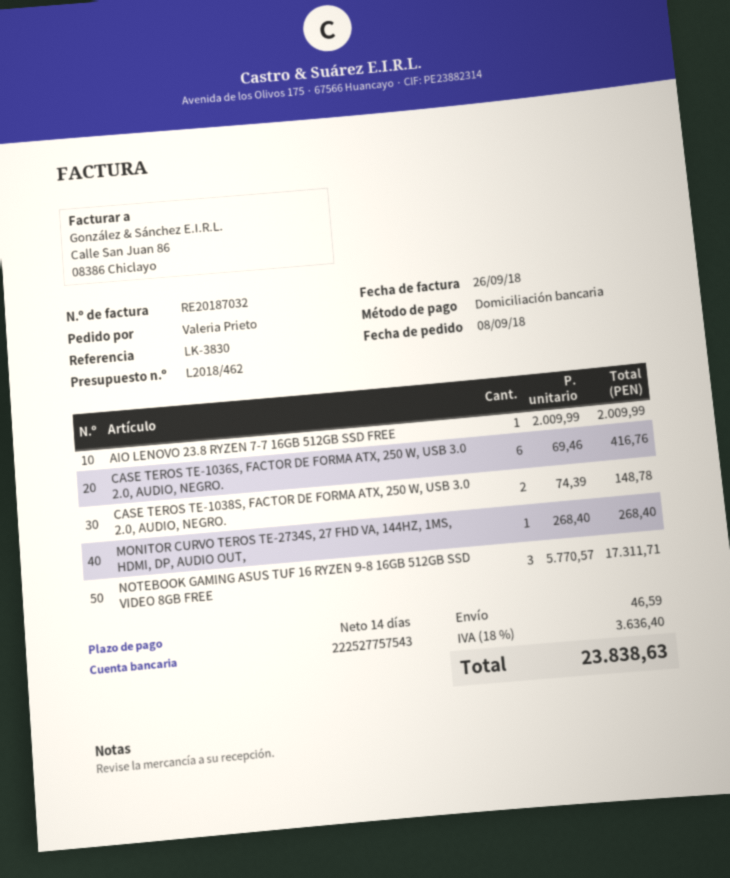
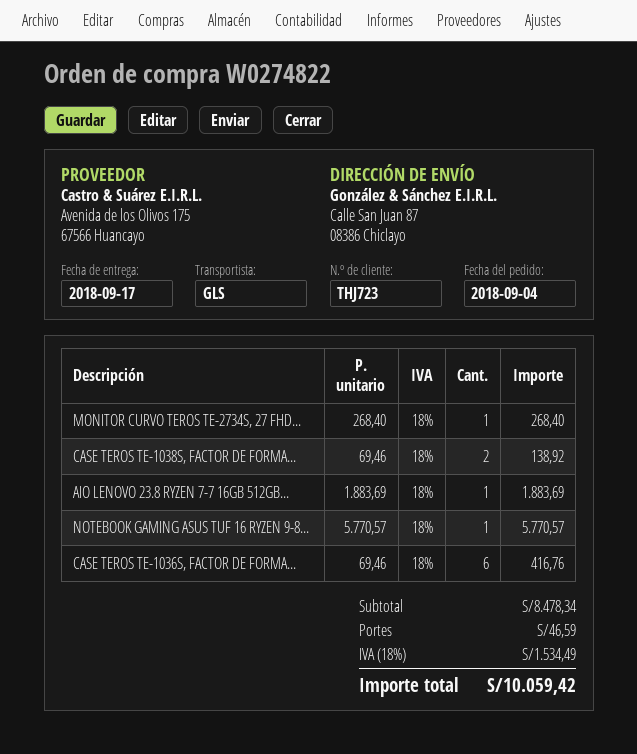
order date: 2018-09-08 -> 2018-09-04
AIO LENOVO 23.8 RYZEN 7-7 16GB 512GB SSD FREE: 1 x 2009.99 = 2009.99 -> 1 x 1883.69 = 1883.69
CASE TEROS TE-1038S, FACTOR DE FORMA ATX, 250 W, USB 3.0 2.0, AUDIO, NEGRO.: 2 x 74.39 = 148.78 -> 2 x 69.46 = 138.92
NOTEBOOK GAMING ASUS TUF 16 RYZEN 9-8 16GB 512GB SSD VIDEO 8GB FREE: 3 x 5770.57 = 17311.71 -> 1 x 5770.57 = 5770.57
tax: 18% = 3636.40 -> 18% = 1534.49
total: 23838.63 -> 10059.42

